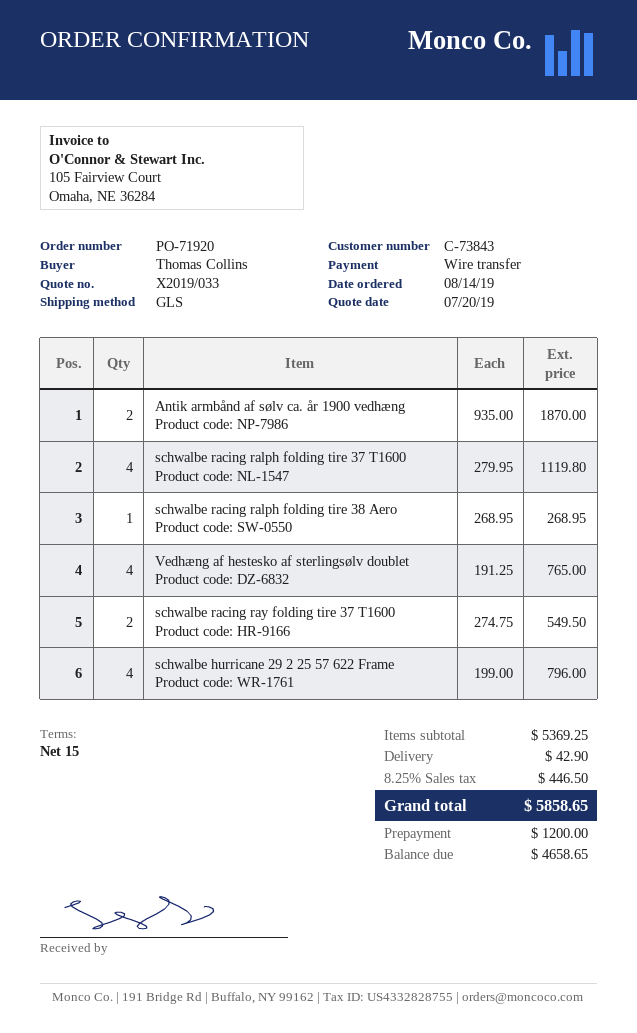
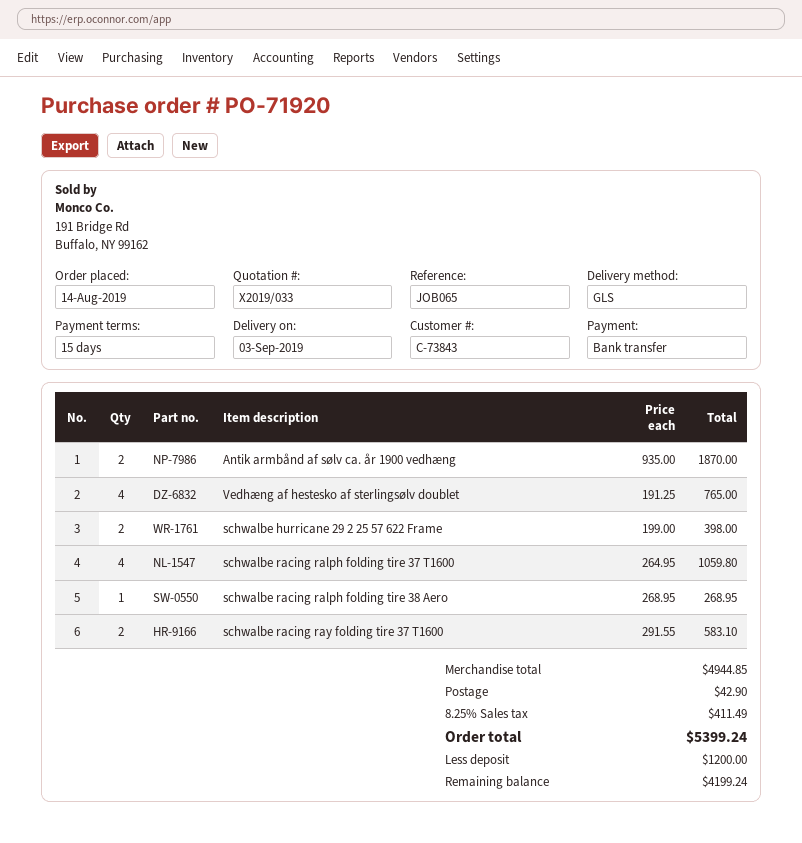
schwalbe racing ralph folding tire 37 T1600: 4 x 279.95 = 1119.80 -> 4 x 264.95 = 1059.80
schwalbe racing ray folding tire 37 T1600: 2 x 274.75 = 549.50 -> 2 x 291.55 = 583.10
schwalbe hurricane 29 2 25 57 622 Frame: 4 x 199.00 = 796.00 -> 2 x 199.00 = 398.00
subtotal: 5369.25 -> 4944.85
tax: 8.25% = 446.50 -> 8.25% = 411.49
total: 5858.65 -> 5399.24
balance: 4658.65 -> 4199.24

